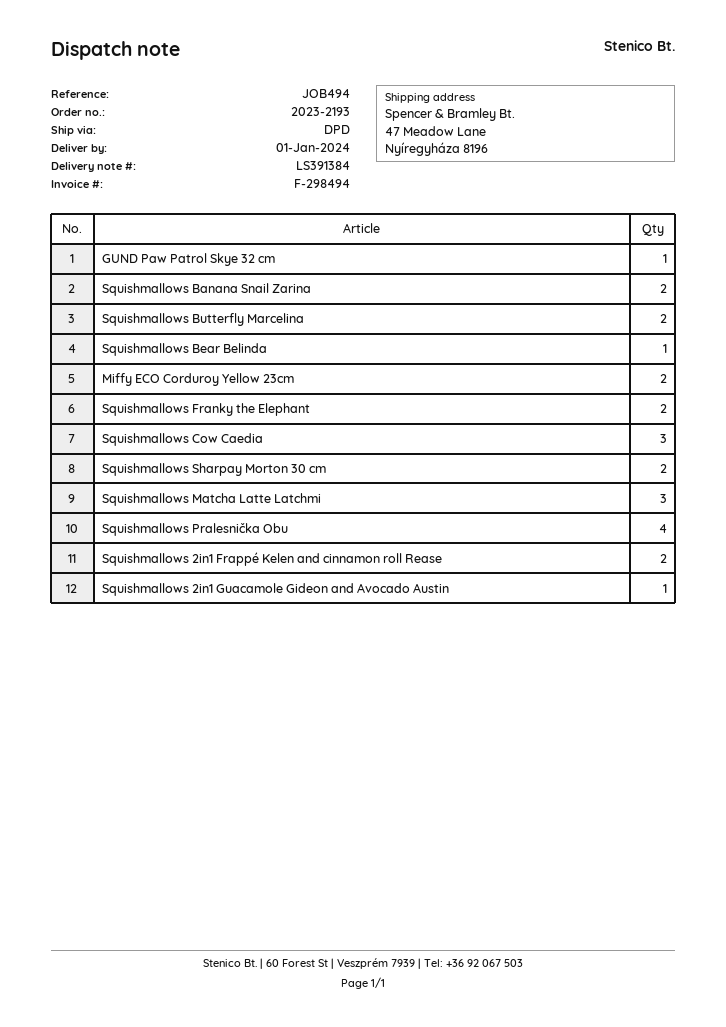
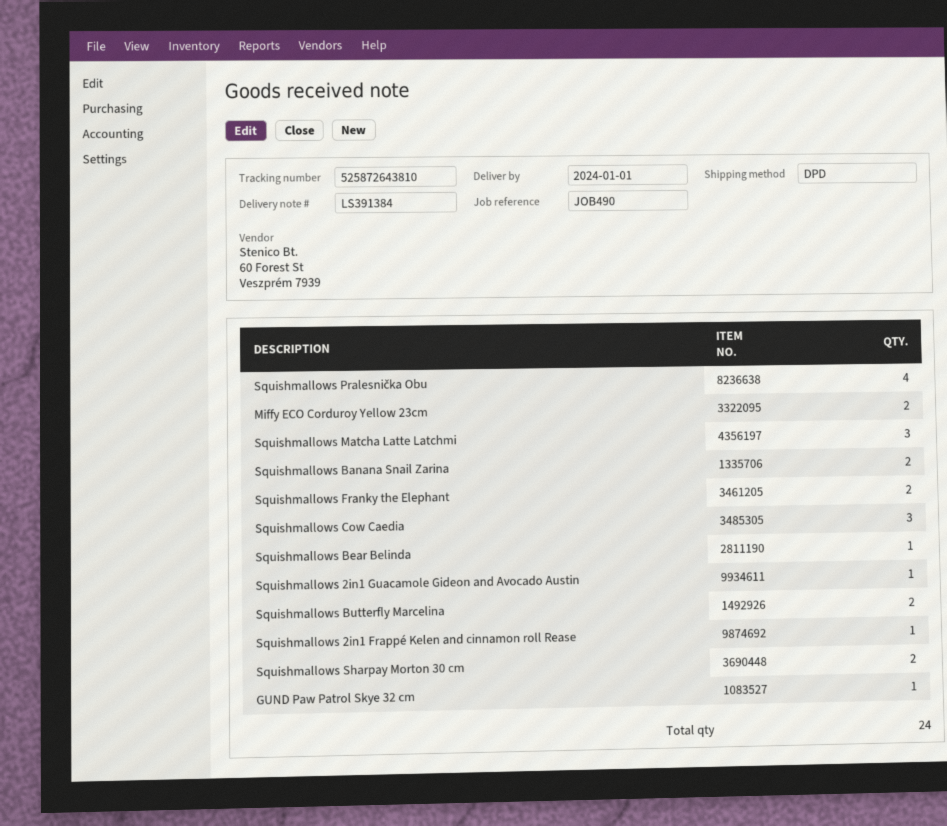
reference: JOB494 -> JOB490
Squishmallows 2in1 Frappé Kelen and cinnamon roll Rease: 2 -> 1

